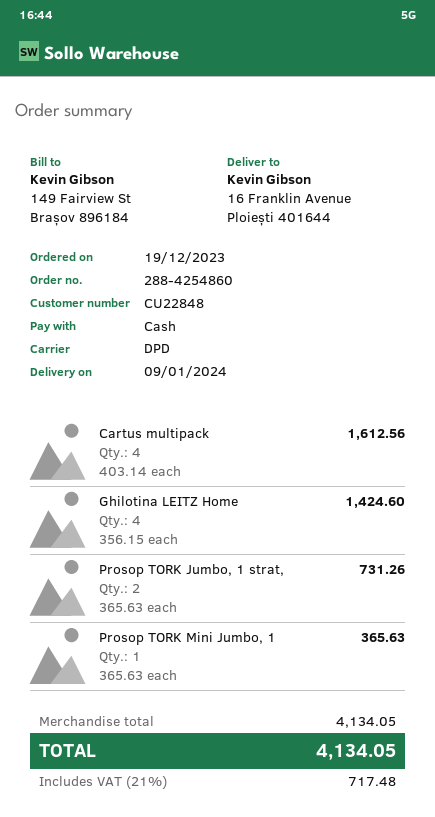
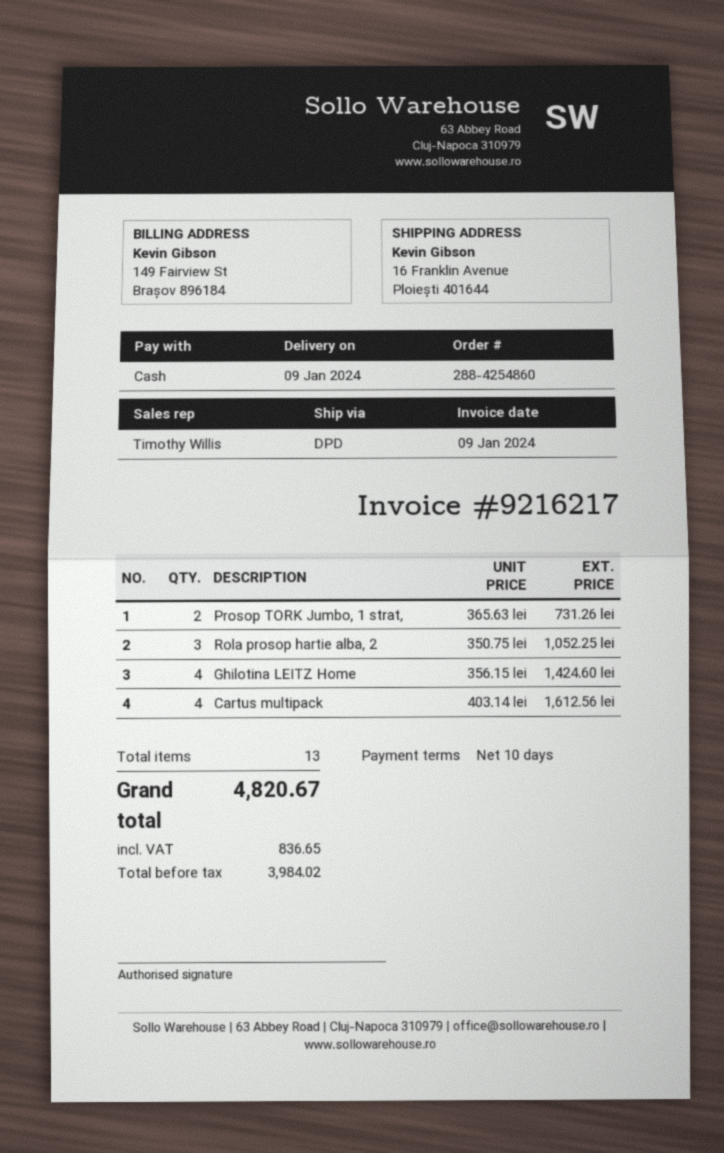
Prosop TORK Mini Jumbo, 1: 1 x 365.63 = 365.63 -> none
Rola prosop hartie alba, 2: none -> 3 x 350.75 = 1052.25
tax: 717.48 -> 836.65
total: 4134.05 -> 4820.67

